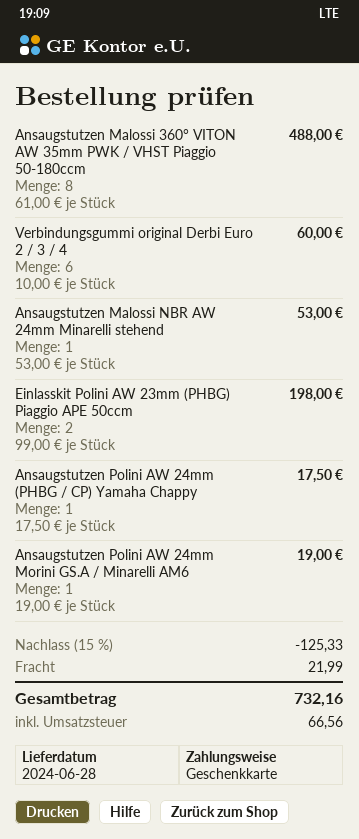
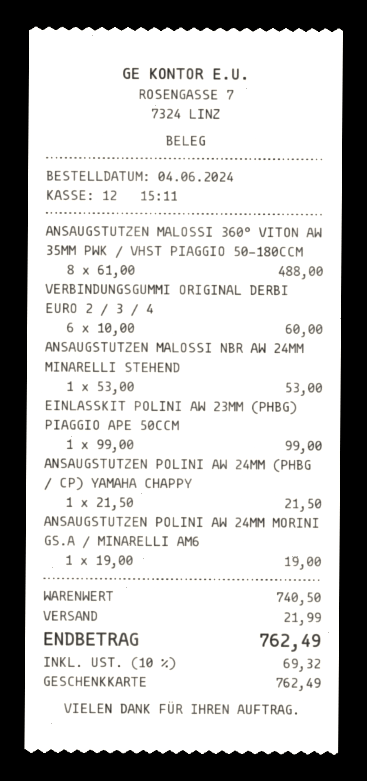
Einlasskit Polini AW 23mm (PHBG) Piaggio APE 50ccm: 2 x 99.00 = 198.00 -> 1 x 99.00 = 99.00
Ansaugstutzen Polini AW 24mm (PHBG / CP) Yamaha Chappy: 1 x 17.50 = 17.50 -> 1 x 21.50 = 21.50
discount: 15% = 125.33 -> none
tax: 66.56 -> 69.32
total: 732.16 -> 762.49

